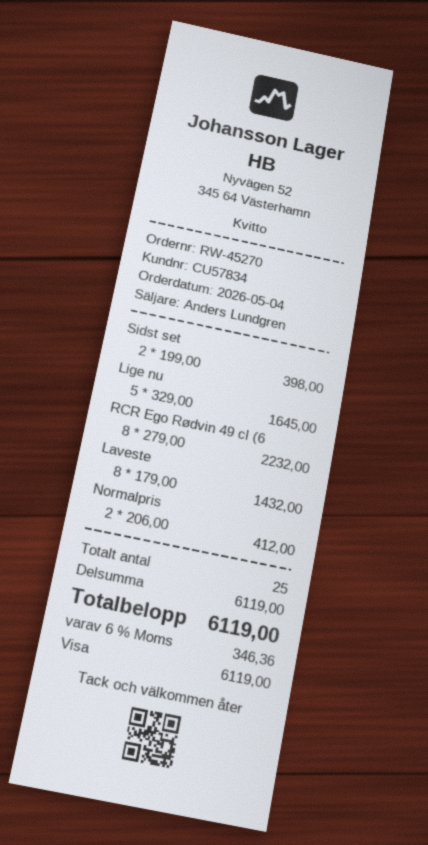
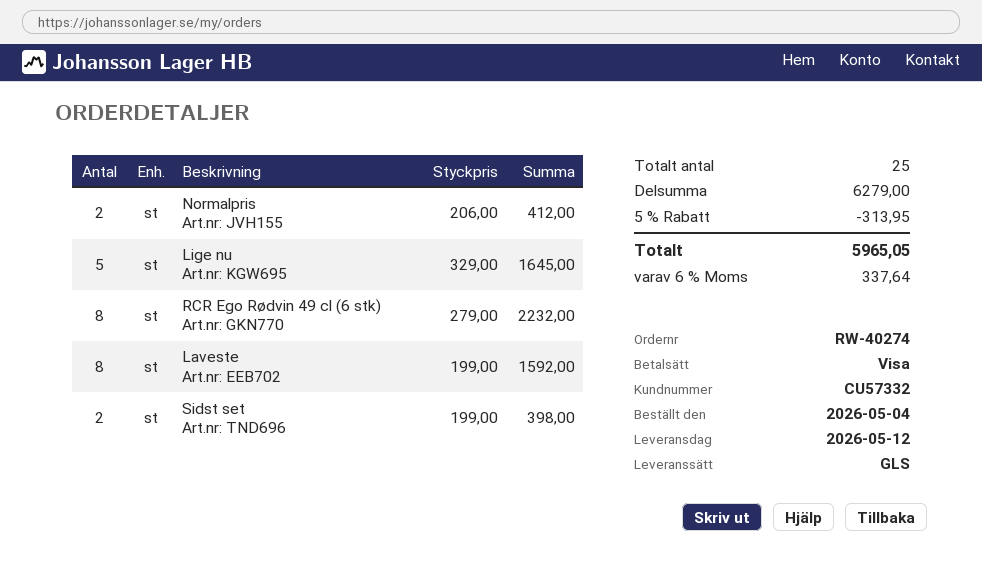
order number: RW-45270 -> RW-40274
customer number: CU57834 -> CU57332
Laveste: 8 x 179.00 = 1432.00 -> 8 x 199.00 = 1592.00
subtotal: 6119.00 -> 6279.00
discount: none -> 5% = 313.95
tax: 6% = 346.36 -> 6% = 337.64
total: 6119.00 -> 5965.05

